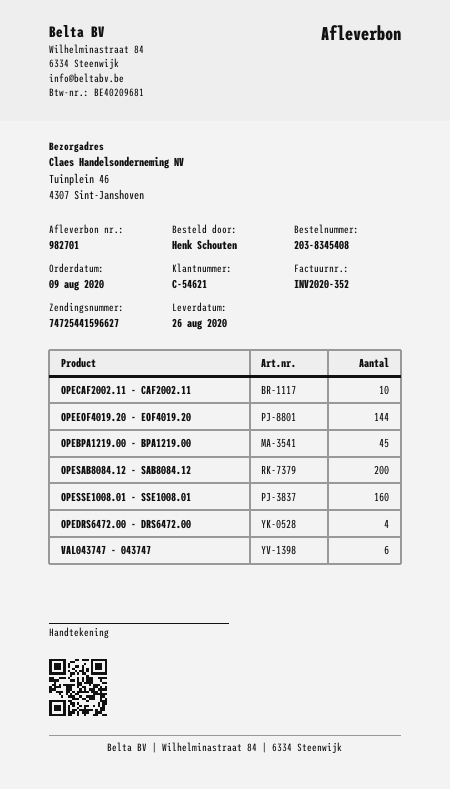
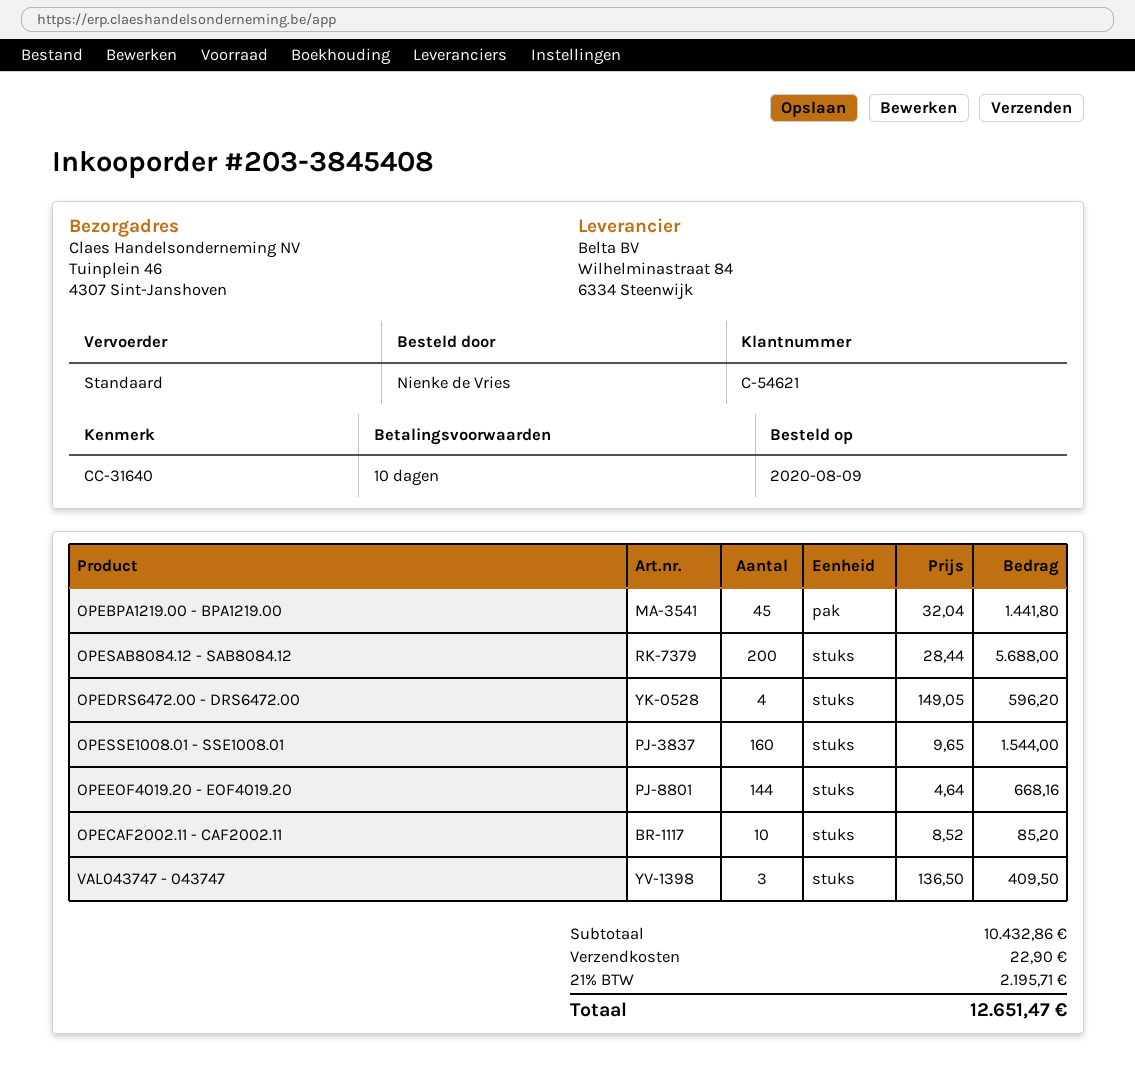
order number: 203-8345408 -> 203-3845408
ordered by: Henk Schouten -> Nienke de Vries
VAL043747 - 043747: 6 -> 3

